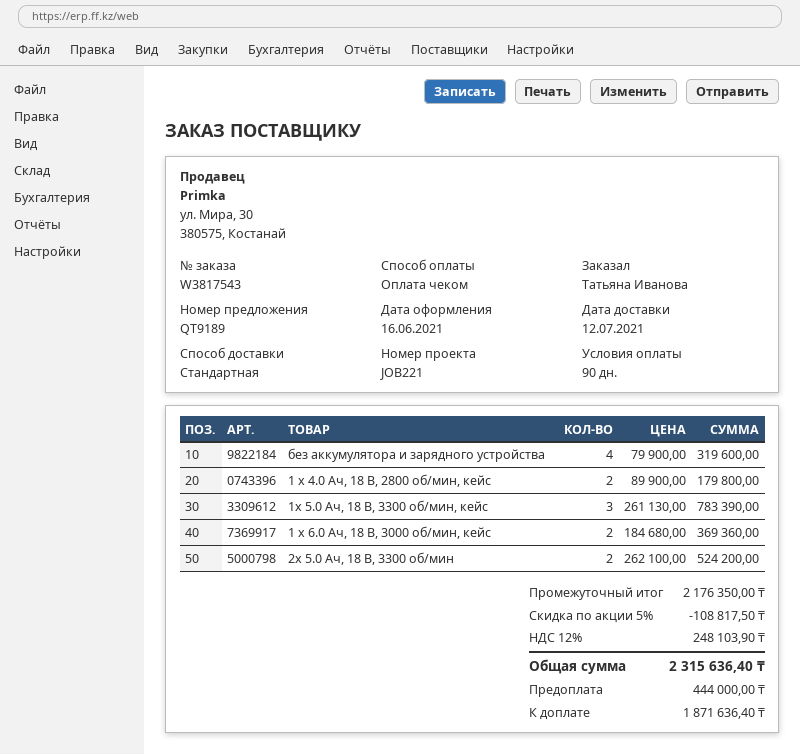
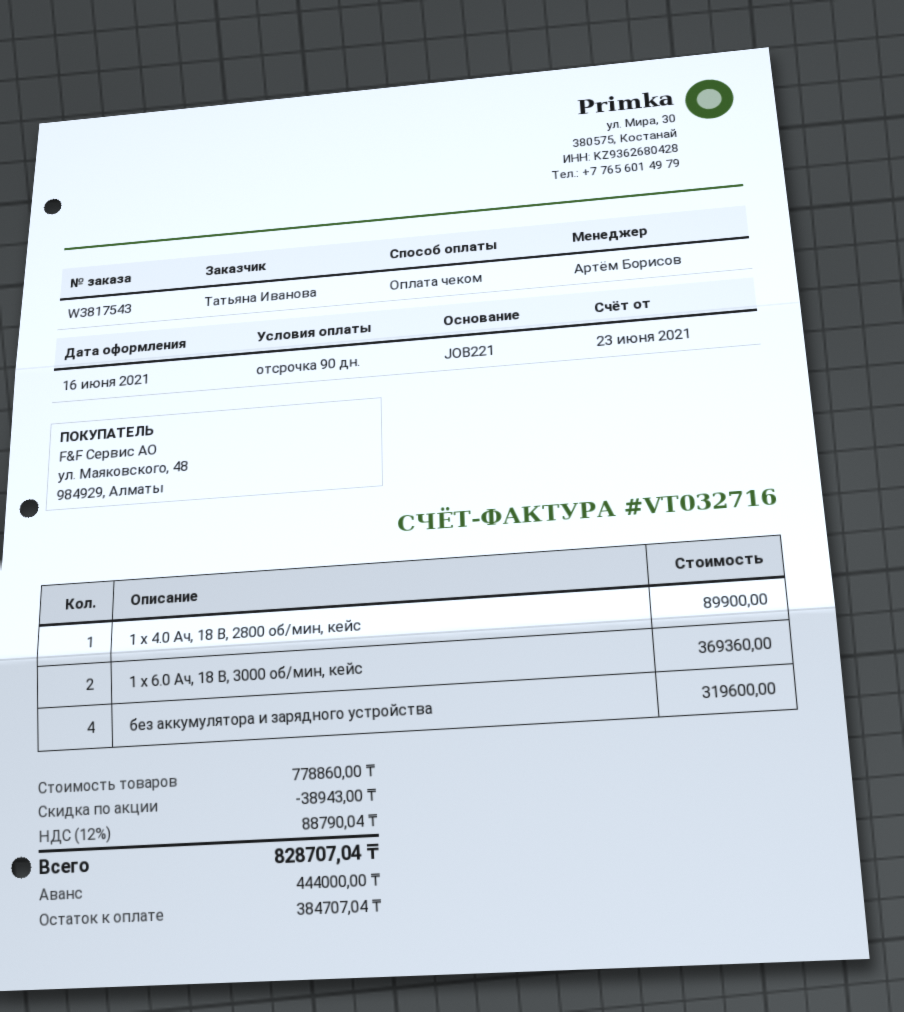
1 x 4.0 Ач, 18 В, 2800 об/мин, кейс: 2 for 179800.00 -> 1 for 89900.00
1x 5.0 Ач, 18 В, 3300 об/мин, кейс: 3 for 783390.00 -> none
2x 5.0 Ач, 18 В, 3300 об/мин: 2 for 524200.00 -> none
subtotal: 2176350.00 -> 778860.00
discount: 108817.50 -> 38943.00
tax: 12% = 248103.90 -> 12% = 88790.04
total: 2315636.40 -> 828707.04
balance: 1871636.40 -> 384707.04

